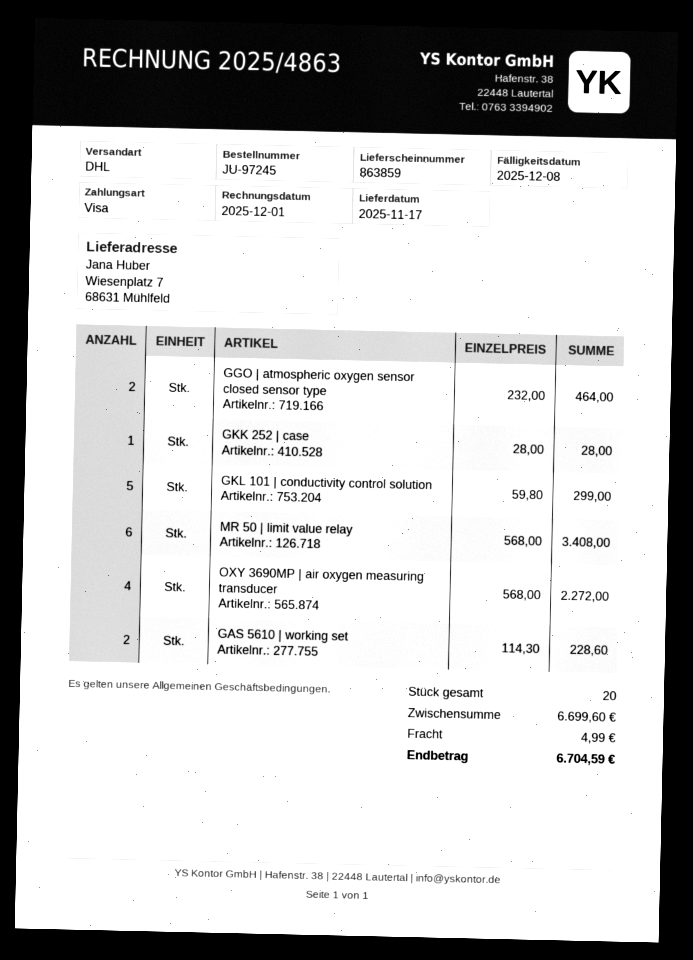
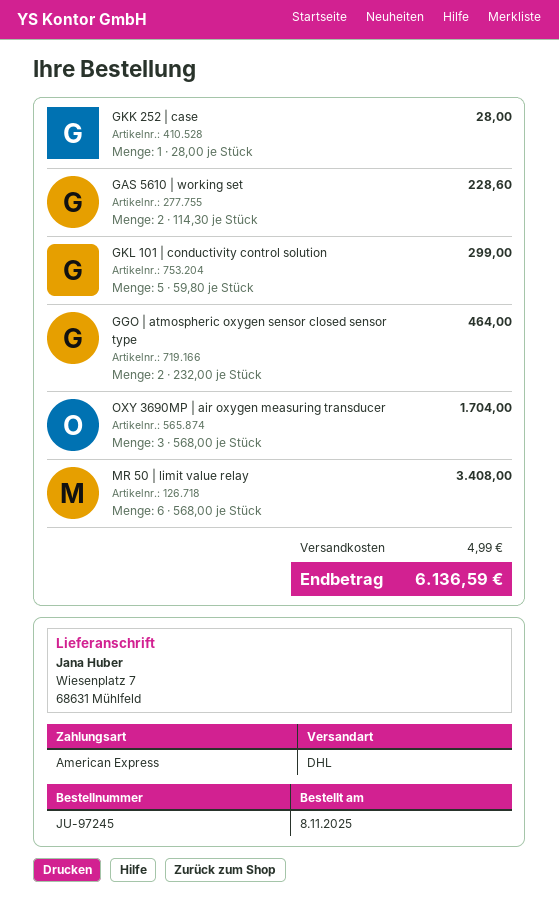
payment method: Visa -> American Express
OXY 3690MP | air oxygen measuring transducer: 4 x 568.00 = 2272.00 -> 3 x 568.00 = 1704.00
total: 6704.59 -> 6136.59

